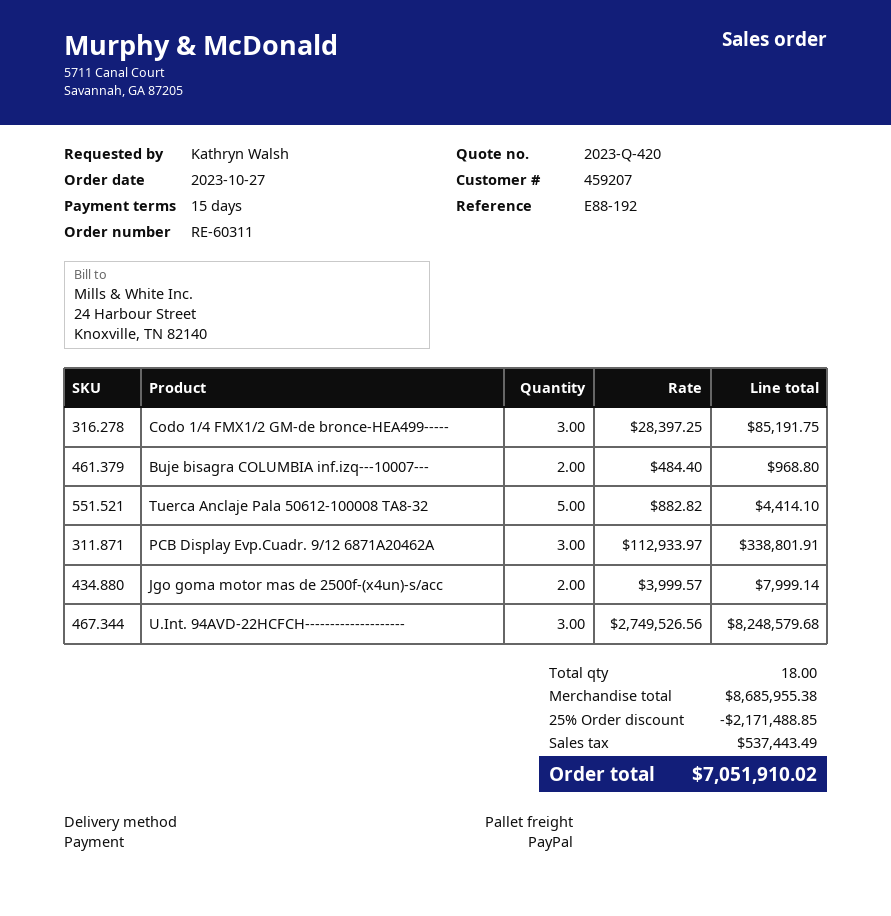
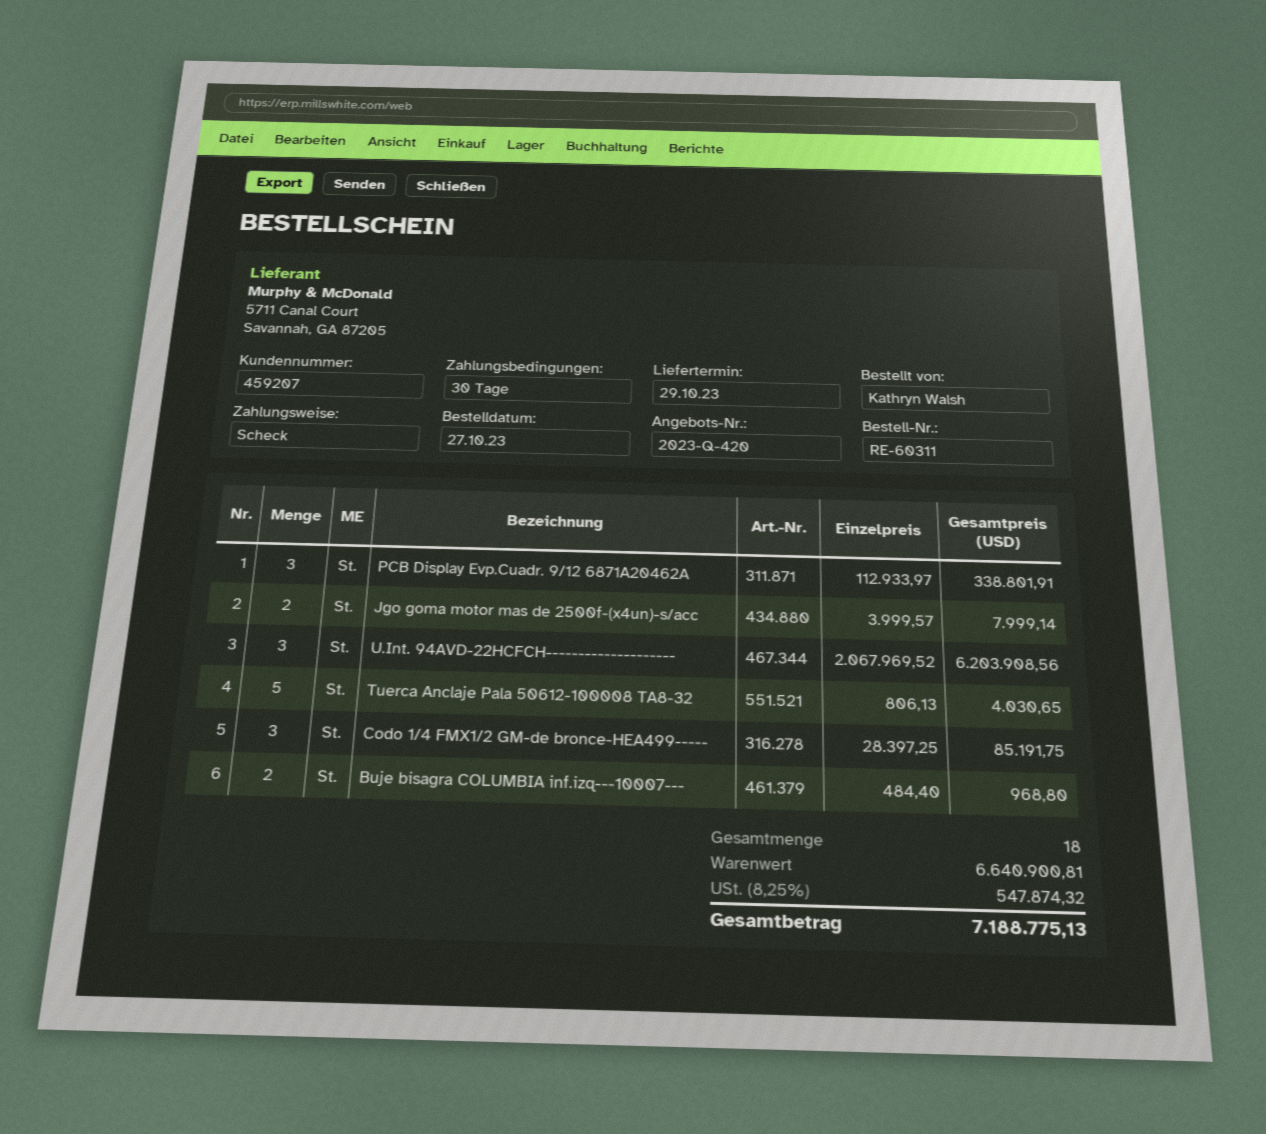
payment terms: 15 days -> 30 days
payment method: PayPal -> cheque
Tuerca Anclaje Pala 50612-100008 TA8-32: 5 x 882.82 = 4414.10 -> 5 x 806.13 = 4030.65
U.Int. 94AVD-22HCFCH--------------------: 3 x 2749526.56 = 8248579.68 -> 3 x 2067969.52 = 6203908.56
subtotal: 8685955.38 -> 6640900.81
discount: 25% = 2171488.85 -> none
tax: 537443.49 -> 547874.32
total: 7051910.02 -> 7188775.13

